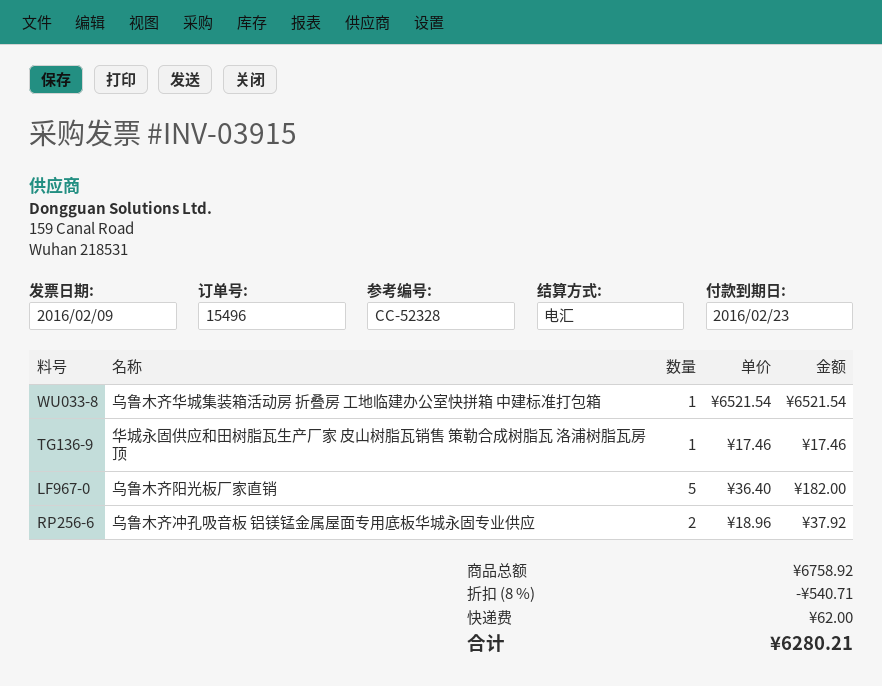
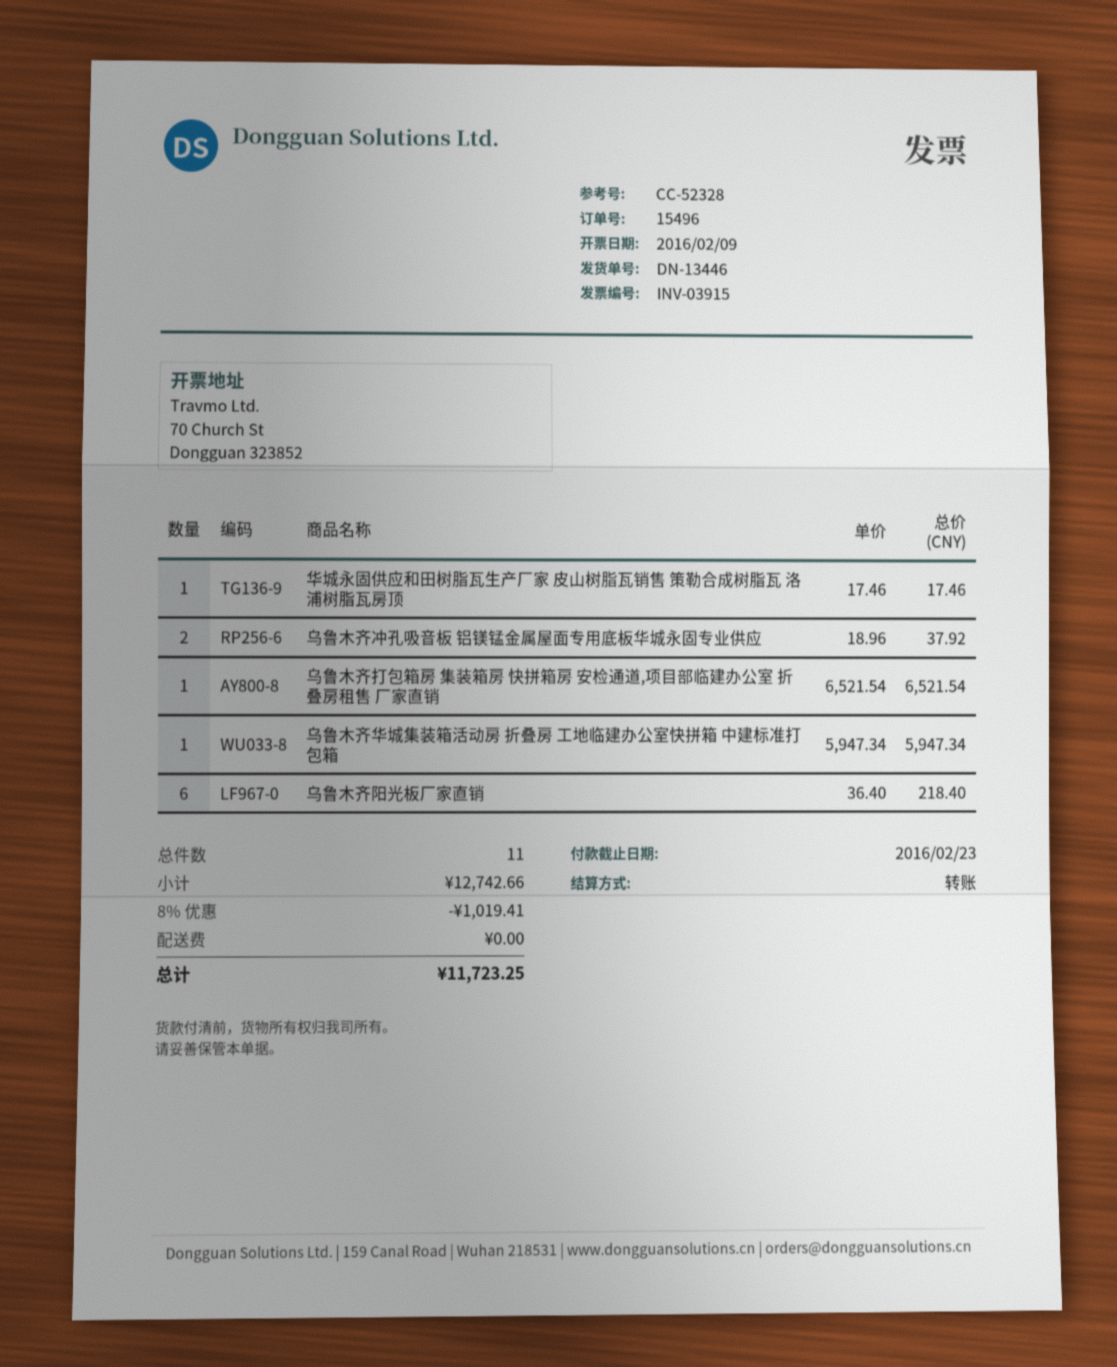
乌鲁木齐华城集装箱活动房 折叠房 工地临建办公室快拼箱 中建标准打包箱: 1 x 6521.54 = 6521.54 -> 1 x 5947.34 = 5947.34
乌鲁木齐阳光板厂家直销: 5 x 36.40 = 182.00 -> 6 x 36.40 = 218.40
乌鲁木齐打包箱房 集装箱房 快拼箱房 安检通道,项目部临建办公室 折叠房租售 厂家直销: none -> 1 x 6521.54 = 6521.54
subtotal: 6758.92 -> 12742.66
discount: 8% = 540.71 -> 8% = 1019.41
shipping: 62.00 -> 0.00
total: 6280.21 -> 11723.25

